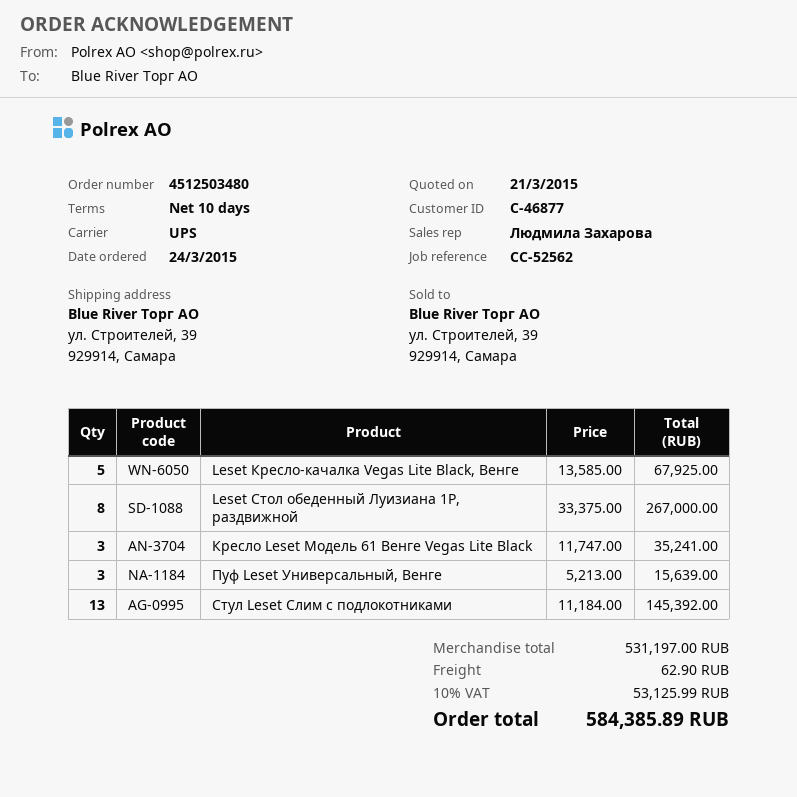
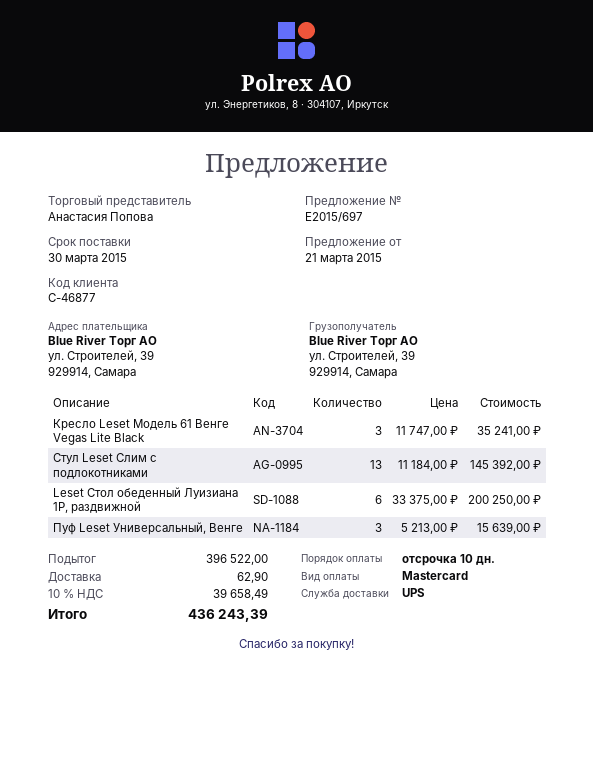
sales rep: Людмила Захарова -> Анастасия Попова
Leset Кресло-качалка Vegas Lite Black, Венге: 5 x 13585.00 = 67925.00 -> none
Leset Стол обеденный Луизиана 1Р, раздвижной: 8 x 33375.00 = 267000.00 -> 6 x 33375.00 = 200250.00
subtotal: 531197.00 -> 396522.00
tax: 10% = 53125.99 -> 10% = 39658.49
total: 584385.89 -> 436243.39

